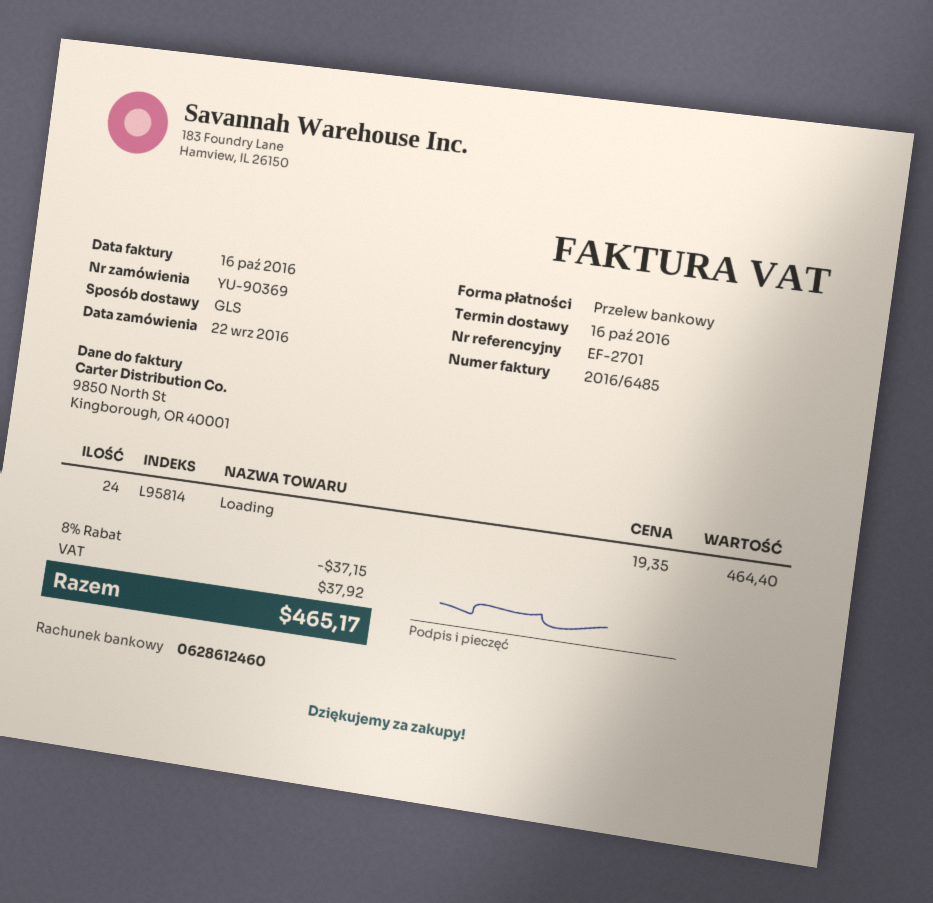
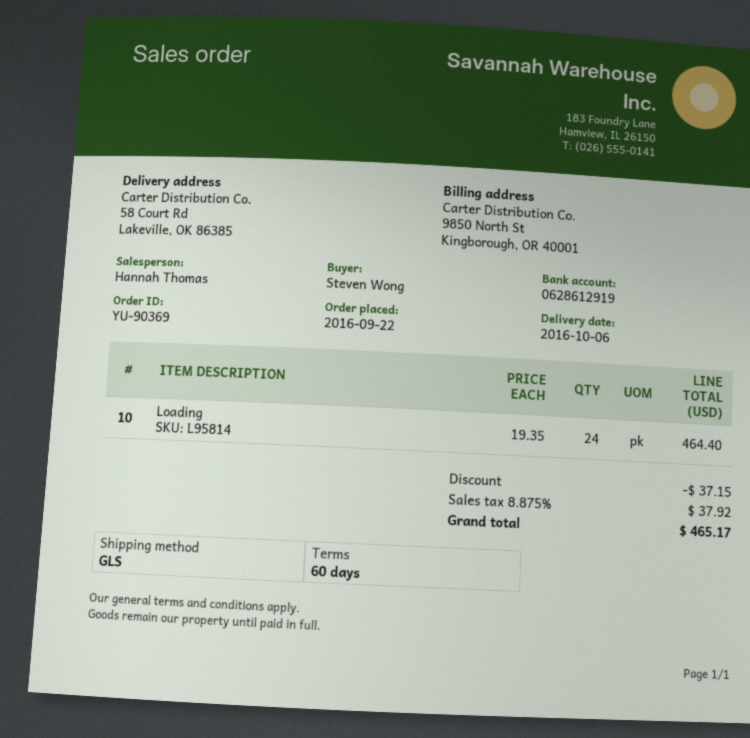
delivery date: 2016-10-16 -> 2016-10-06
bank account: 0628612460 -> 0628612919

